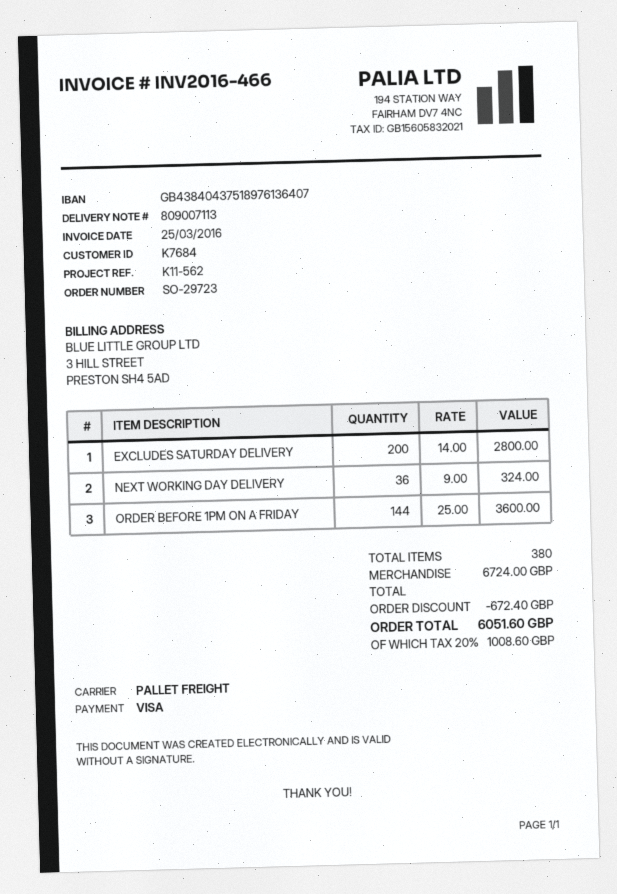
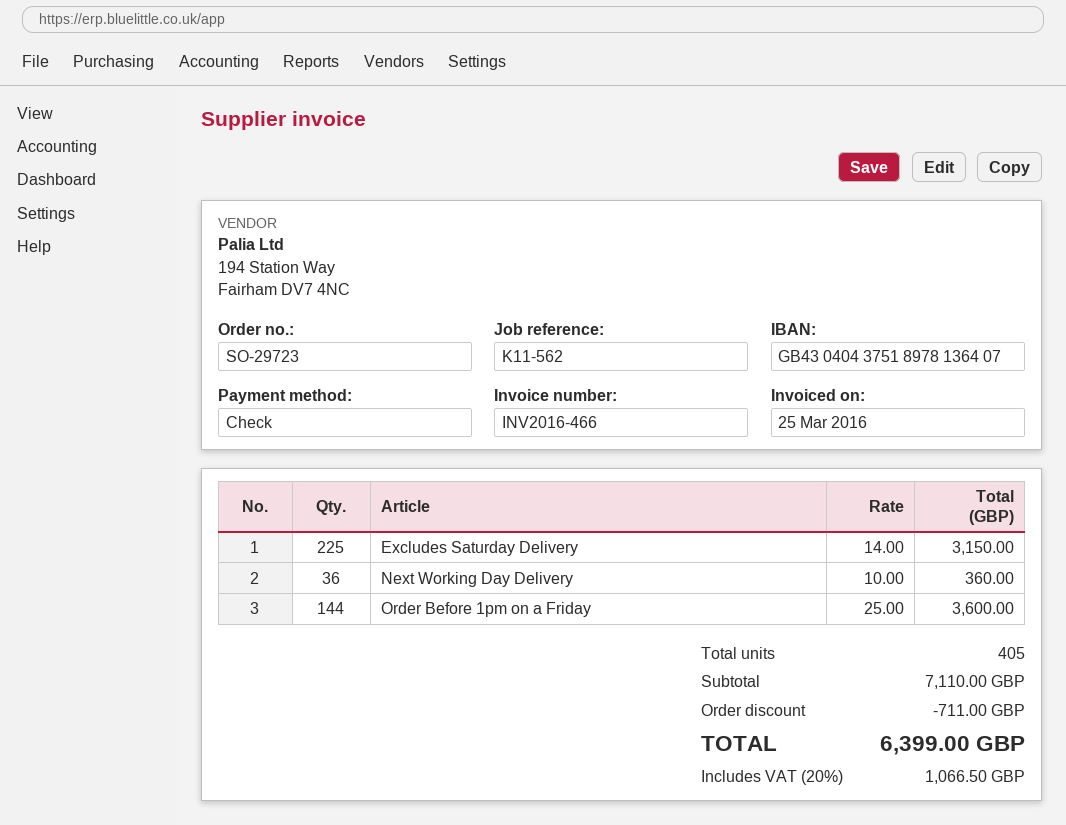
payment method: Visa -> cheque
bank account: GB43840437518976136407 -> GB43040437518978136407
EXCLUDES SATURDAY DELIVERY: 200 x 14.00 = 2800.00 -> 225 x 14.00 = 3150.00
NEXT WORKING DAY DELIVERY: 36 x 9.00 = 324.00 -> 36 x 10.00 = 360.00
total quantity: 380 -> 405
subtotal: 6724.00 -> 7110.00
discount: 672.40 -> 711.00
tax: 20% = 1008.60 -> 20% = 1066.50
total: 6051.60 -> 6399.00

